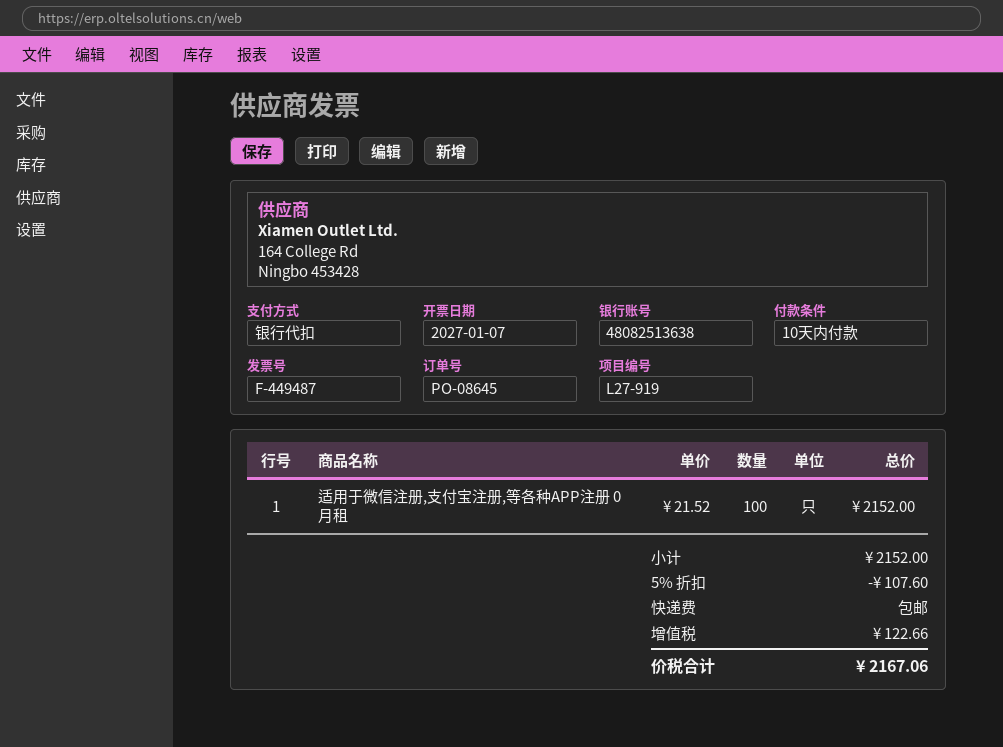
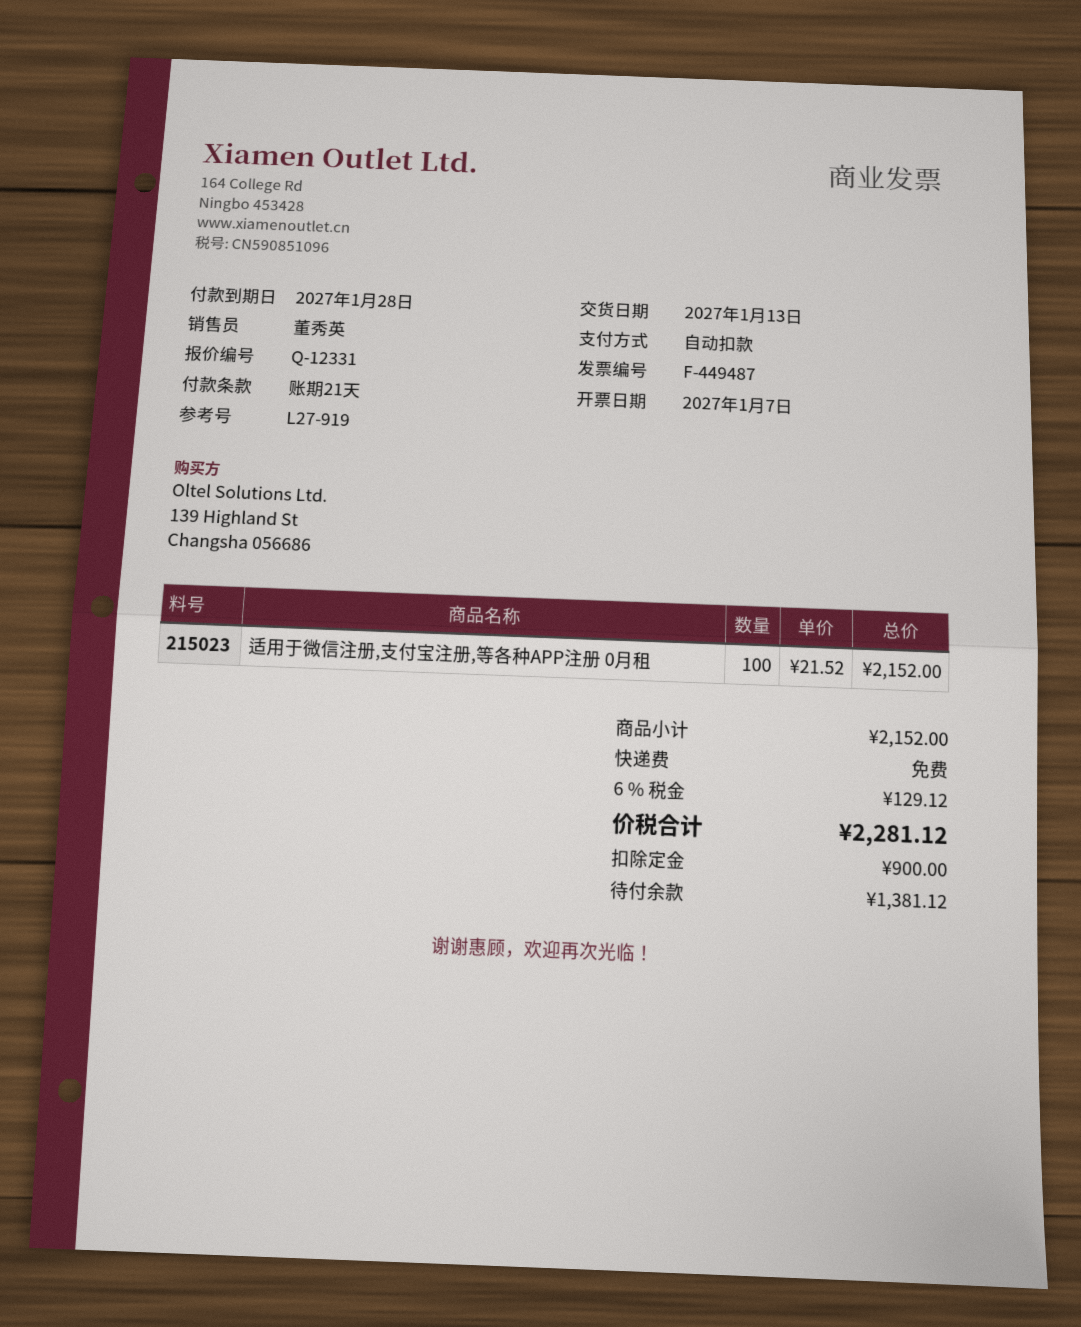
payment terms: 10 days -> 21 days
discount: 5% = 107.60 -> none
tax: 122.66 -> 129.12
total: 2167.06 -> 2281.12

